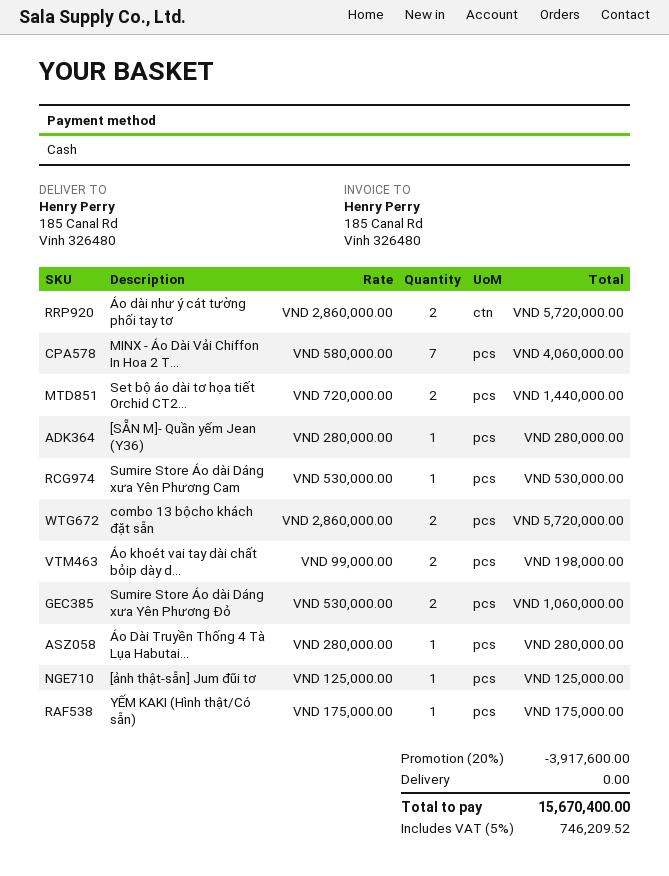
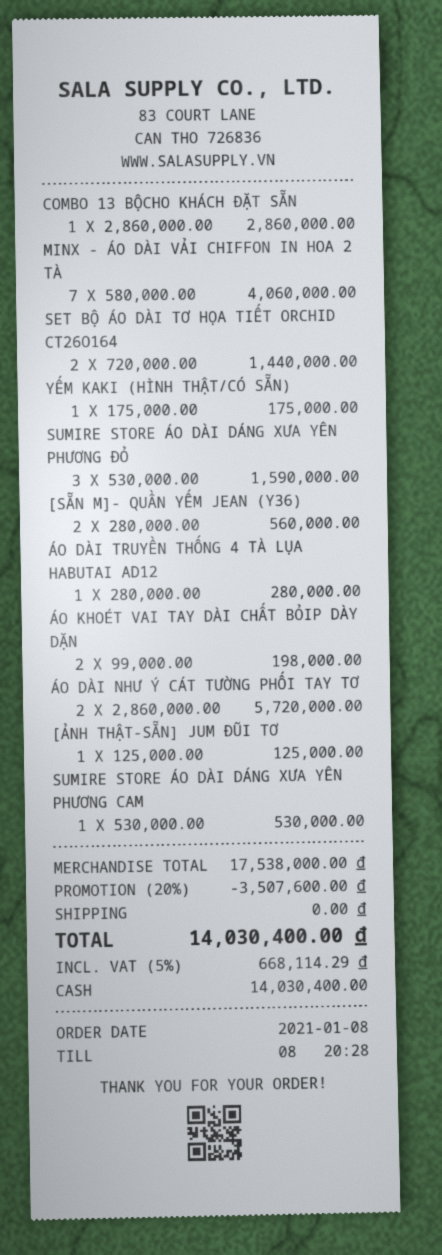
[SẴN M]- Quần yếm Jean (Y36): 1 x 280000.00 = 280000.00 -> 2 x 280000.00 = 560000.00
combo 13 bộcho khách đặt sẵn: 2 x 2860000.00 = 5720000.00 -> 1 x 2860000.00 = 2860000.00
Sumire Store Áo dài Dáng xưa Yên Phương Đỏ: 2 x 530000.00 = 1060000.00 -> 3 x 530000.00 = 1590000.00
discount: 20% = 3917600.00 -> 20% = 3507600.00
tax: 5% = 746209.52 -> 5% = 668114.29
total: 15670400.00 -> 14030400.00

